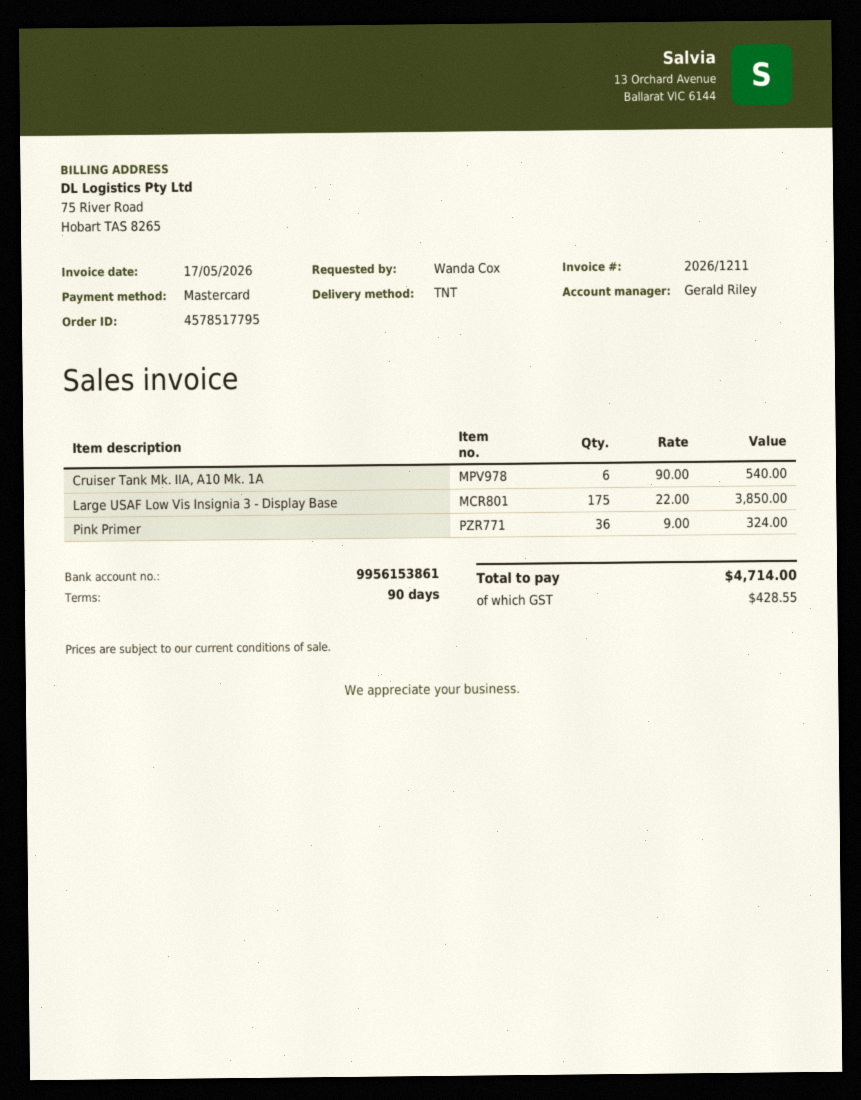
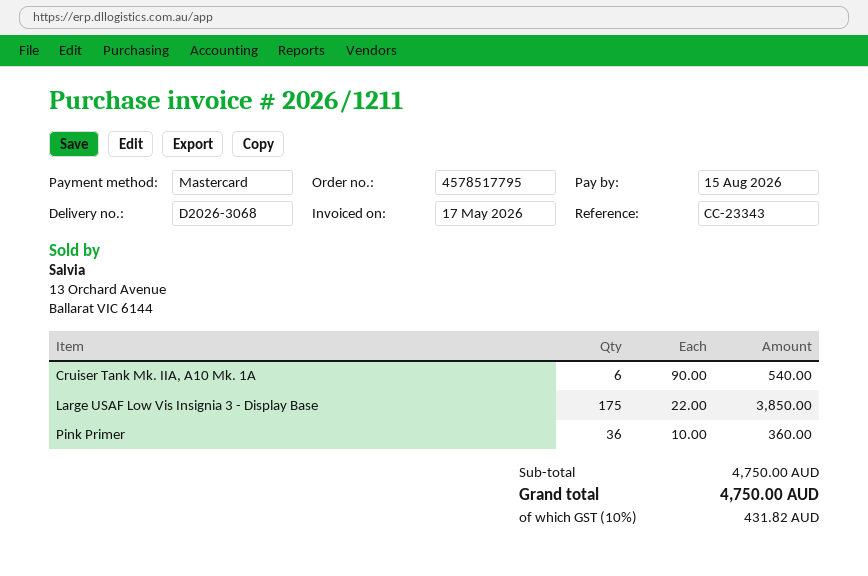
Pink Primer: 36 x 9.00 = 324.00 -> 36 x 10.00 = 360.00
tax: 428.55 -> 431.82
total: 4714.00 -> 4750.00

